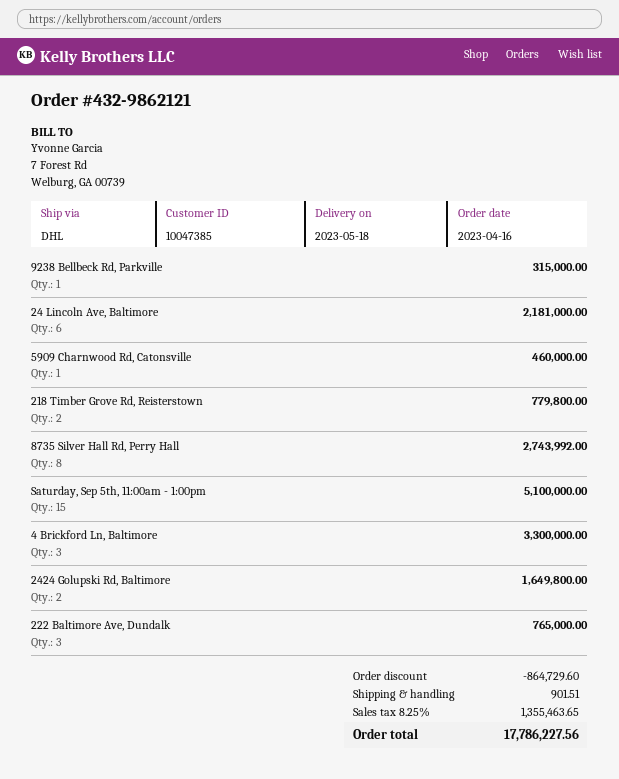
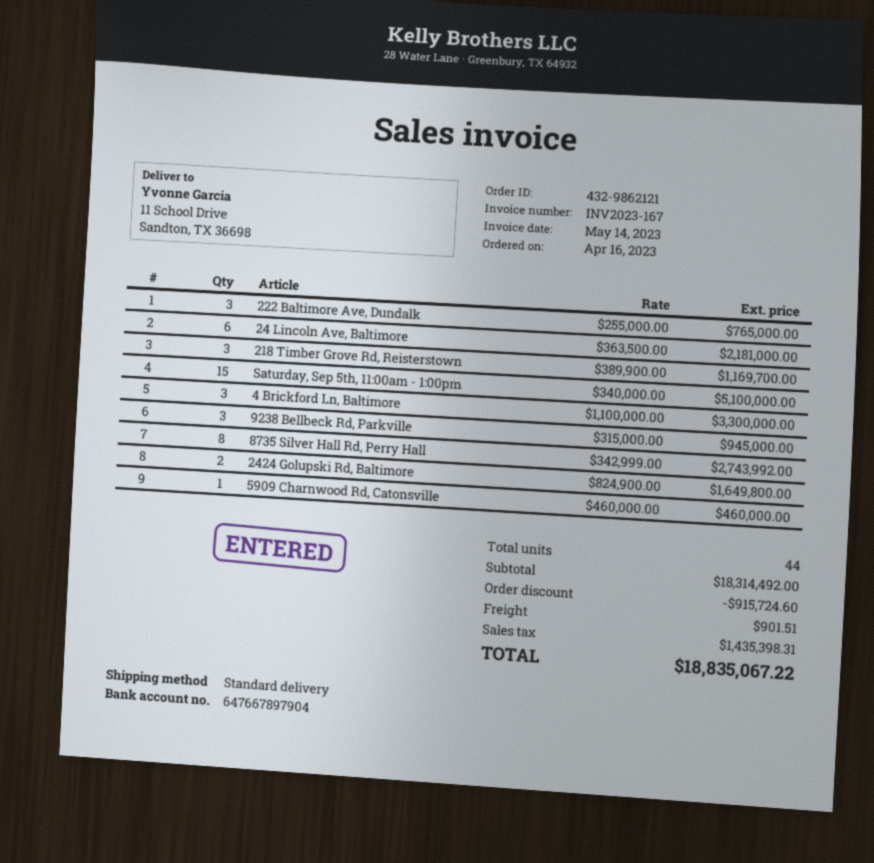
shipping method: DHL -> standard
9238 Bellbeck Rd, Parkville: 1 for 315000.00 -> 3 for 945000.00
218 Timber Grove Rd, Reisterstown: 2 for 779800.00 -> 3 for 1169700.00
discount: 864729.60 -> 915724.60
tax: 1355463.65 -> 1435398.31
total: 17786227.56 -> 18835067.22

